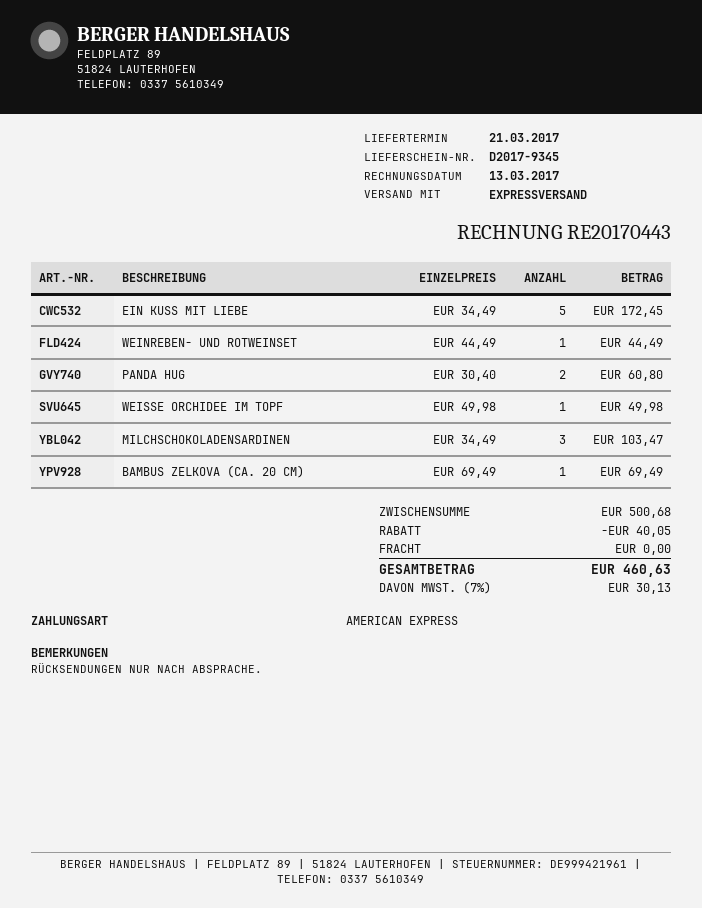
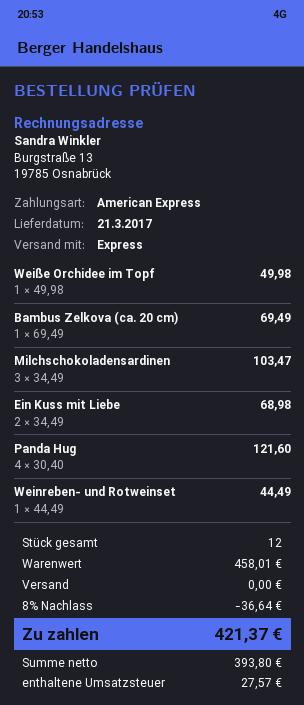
EIN KUSS MIT LIEBE: 5 x 34.49 = 172.45 -> 2 x 34.49 = 68.98
PANDA HUG: 2 x 30.40 = 60.80 -> 4 x 30.40 = 121.60
subtotal: 500.68 -> 458.01
discount: 40.05 -> 36.64
tax: 30.13 -> 27.57
total: 460.63 -> 421.37

